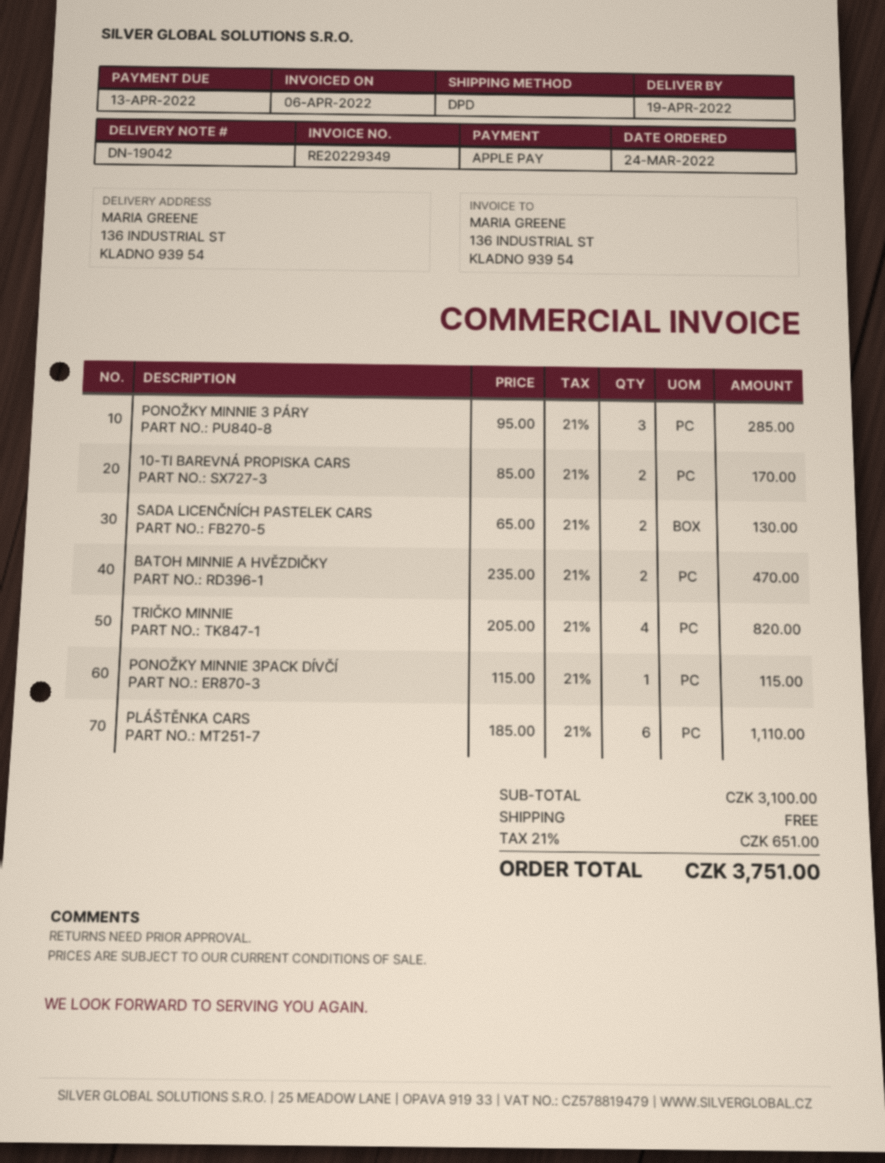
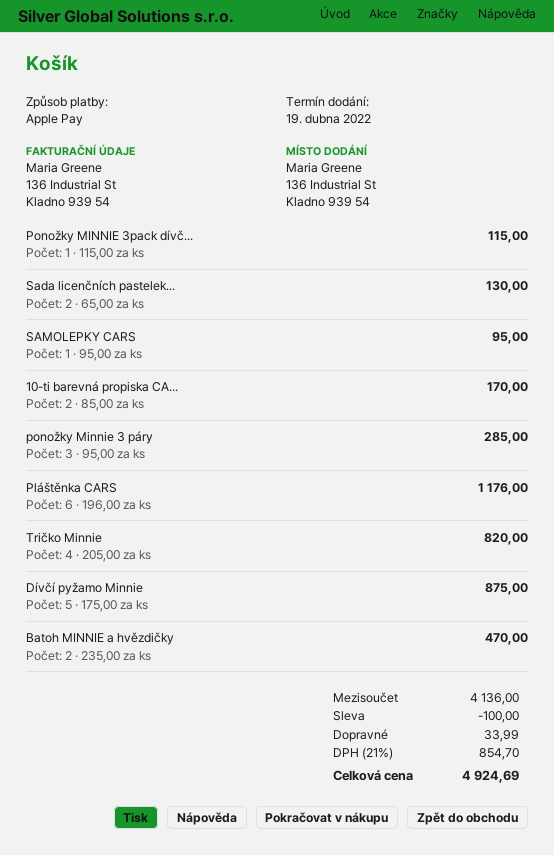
PLÁŠTĚNKA CARS: 6 x 185.00 = 1110.00 -> 6 x 196.00 = 1176.00
SAMOLEPKY CARS: none -> 1 x 95.00 = 95.00
Dívčí pyžamo Minnie: none -> 5 x 175.00 = 875.00
subtotal: 3100.00 -> 4136.00
discount: none -> 100.00
shipping: 0.00 -> 33.99
tax: 21% = 651.00 -> 21% = 854.70
total: 3751.00 -> 4924.69

